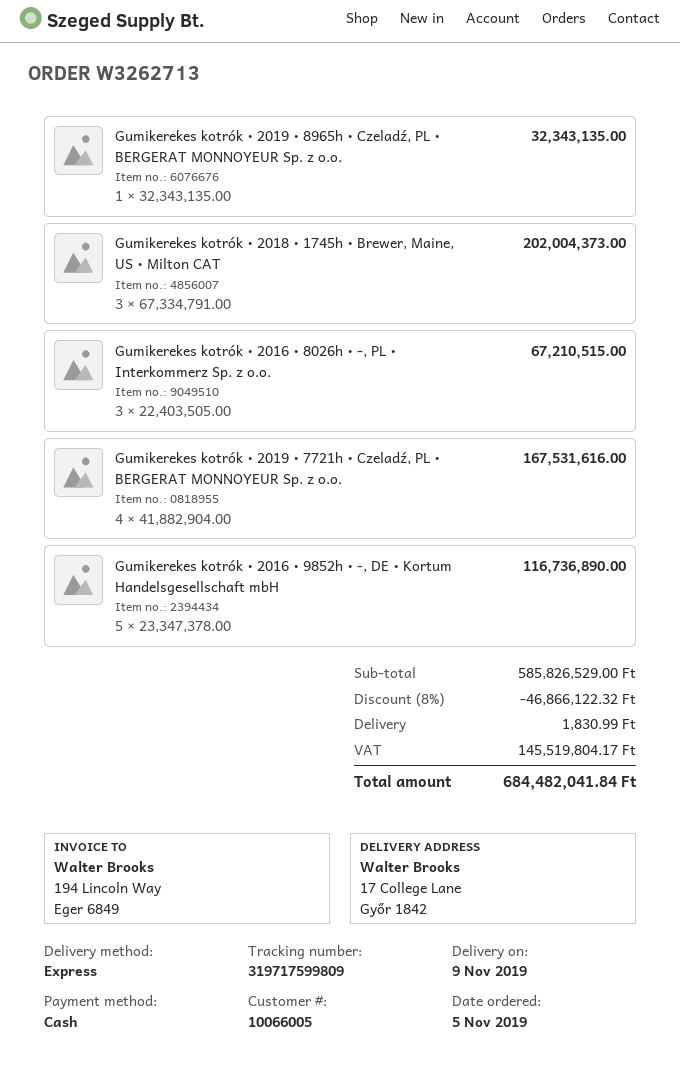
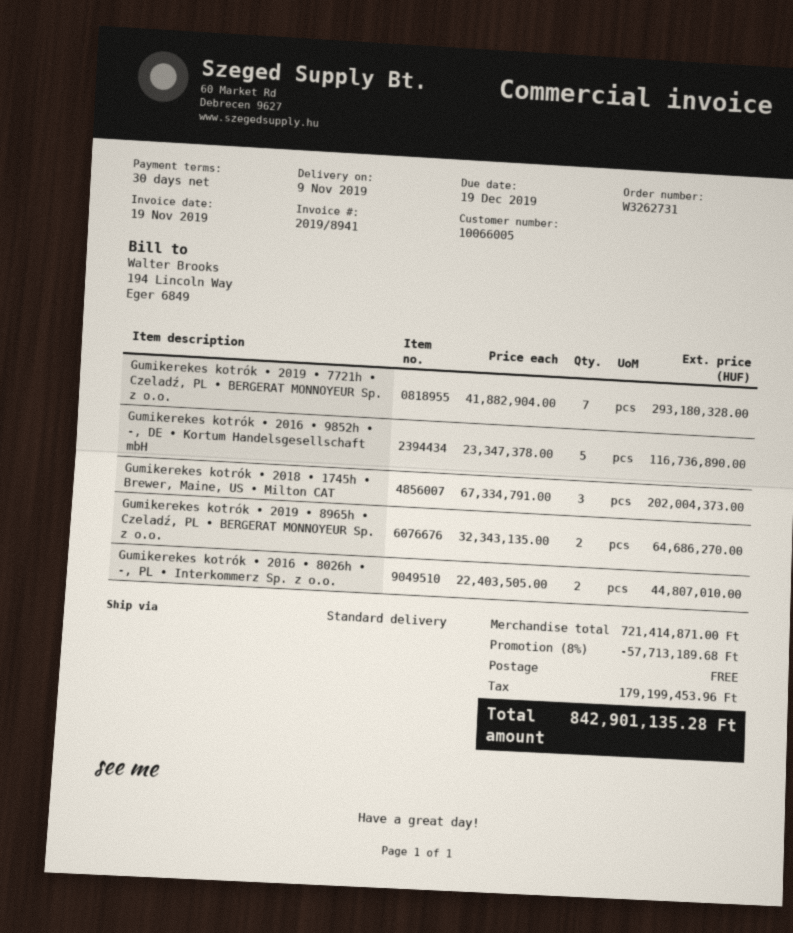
order number: W3262713 -> W3262731
shipping method: express -> standard
Gumikerekes kotrók • 2019 • 8965h • Czeladź, PL • BERGERAT MONNOYEUR Sp. z o.o.: 1 x 32343135.00 = 32343135.00 -> 2 x 32343135.00 = 64686270.00
Gumikerekes kotrók • 2016 • 8026h • -, PL • Interkommerz Sp. z o.o.: 3 x 22403505.00 = 67210515.00 -> 2 x 22403505.00 = 44807010.00
Gumikerekes kotrók • 2019 • 7721h • Czeladź, PL • BERGERAT MONNOYEUR Sp. z o.o.: 4 x 41882904.00 = 167531616.00 -> 7 x 41882904.00 = 293180328.00
subtotal: 585826529.00 -> 721414871.00
discount: 8% = 46866122.32 -> 8% = 57713189.68
shipping: 1830.99 -> 0.00
tax: 145519804.17 -> 179199453.96
total: 684482041.84 -> 842901135.28

